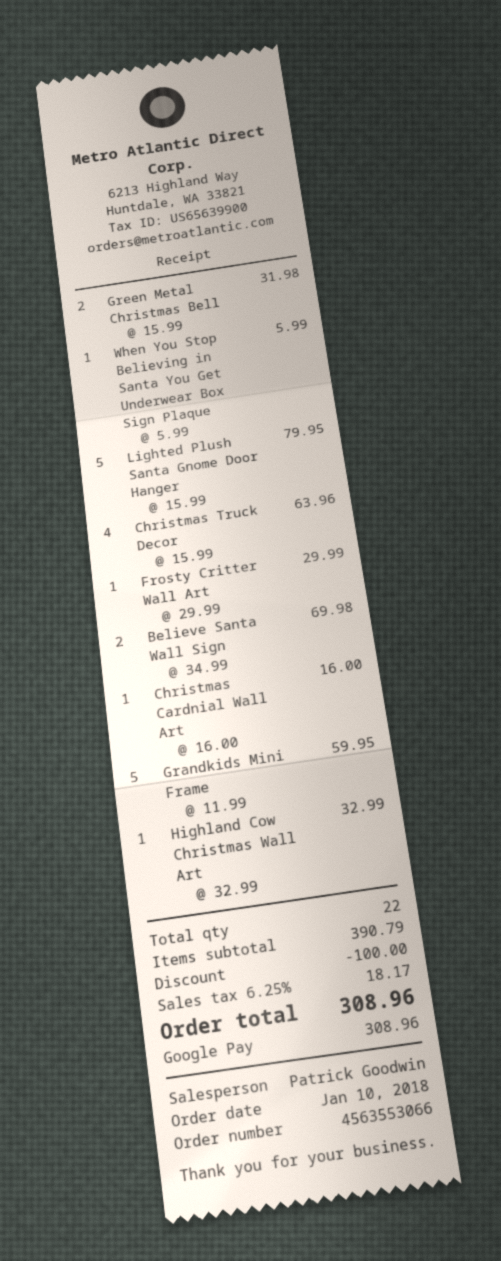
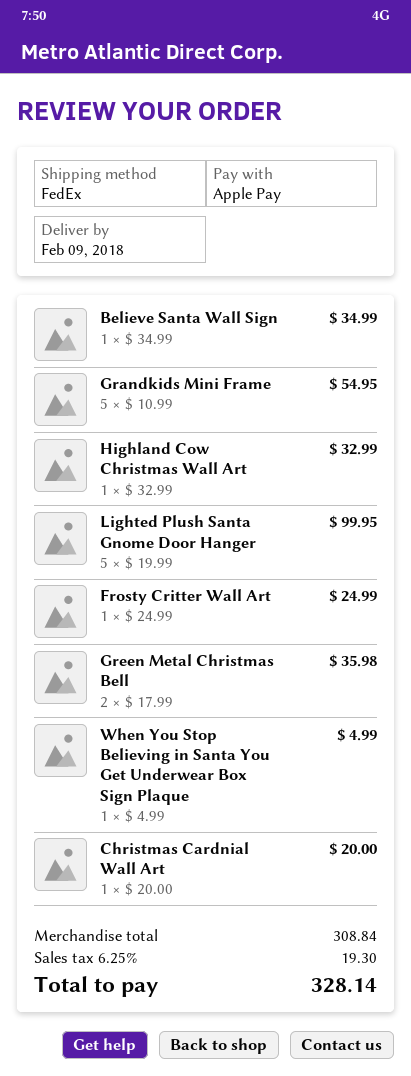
payment method: Google Pay -> Apple Pay
Green Metal Christmas Bell: 2 x 15.99 = 31.98 -> 2 x 17.99 = 35.98
When You Stop Believing in Santa You Get Underwear Box Sign Plaque: 1 x 5.99 = 5.99 -> 1 x 4.99 = 4.99
Lighted Plush Santa Gnome Door Hanger: 5 x 15.99 = 79.95 -> 5 x 19.99 = 99.95
Christmas Truck Decor: 4 x 15.99 = 63.96 -> none
Frosty Critter Wall Art: 1 x 29.99 = 29.99 -> 1 x 24.99 = 24.99
Believe Santa Wall Sign: 2 x 34.99 = 69.98 -> 1 x 34.99 = 34.99
Christmas Cardnial Wall Art: 1 x 16.00 = 16.00 -> 1 x 20.00 = 20.00
Grandkids Mini Frame: 5 x 11.99 = 59.95 -> 5 x 10.99 = 54.95
subtotal: 390.79 -> 308.84
discount: 100.00 -> none
tax: 6.25% = 18.17 -> 6.25% = 19.30
total: 308.96 -> 328.14

